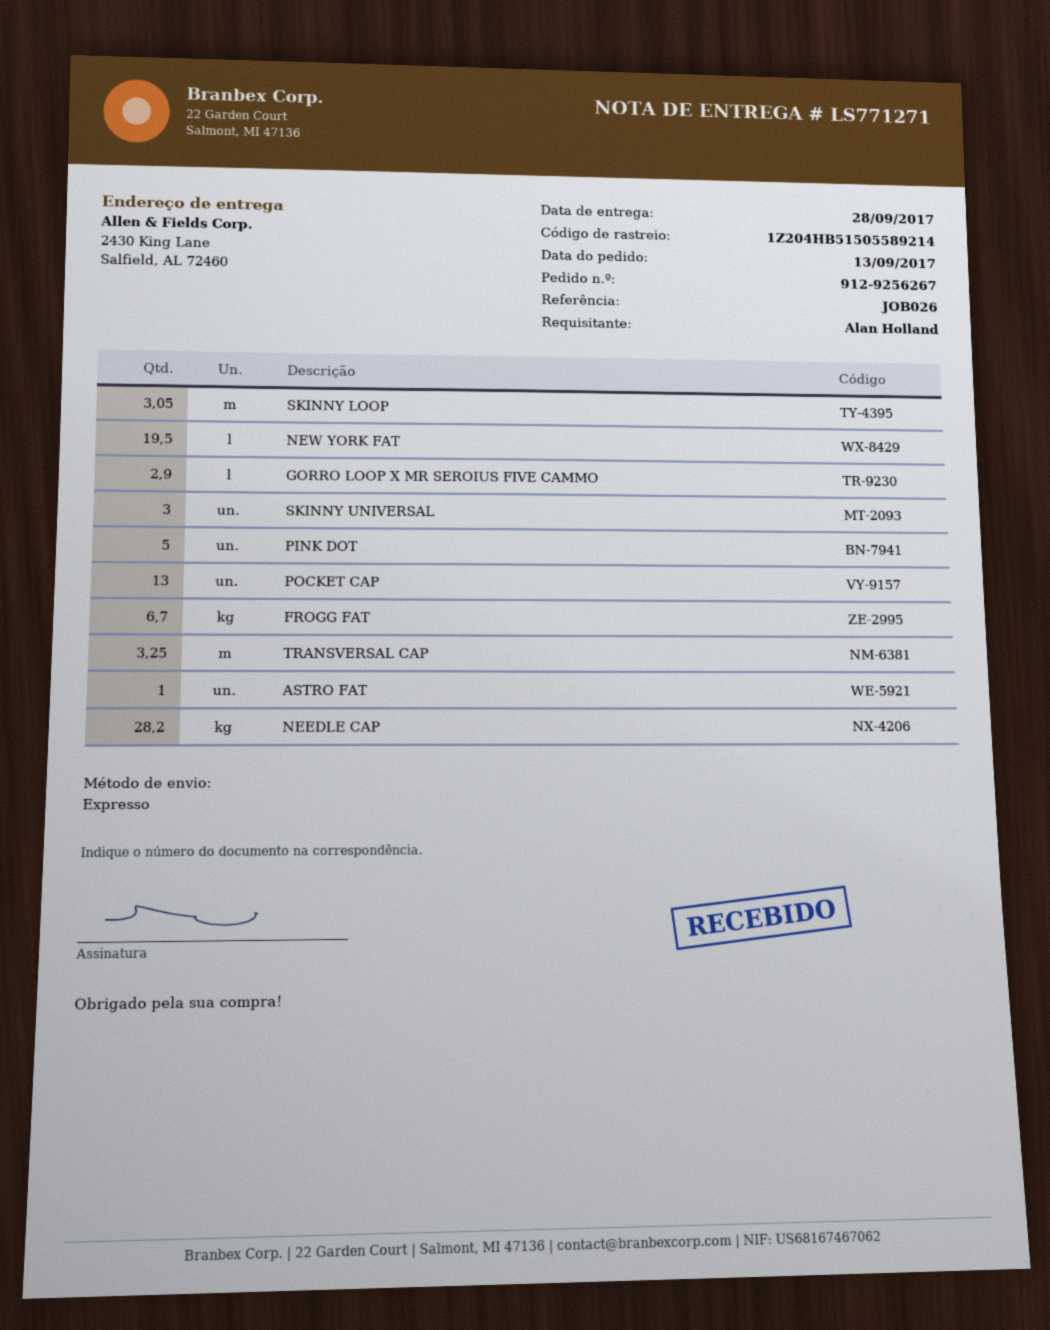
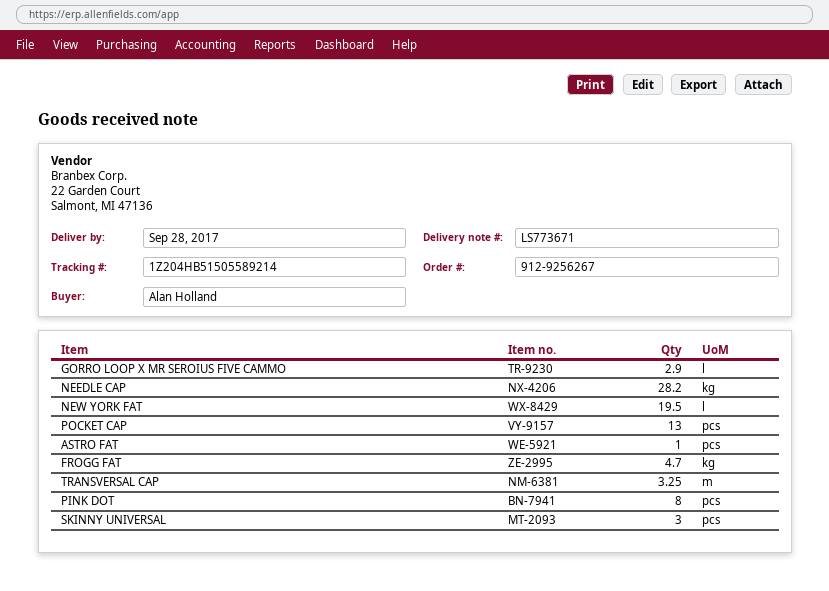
delivery note number: LS771271 -> LS773671
SKINNY LOOP: 3.05 -> none
PINK DOT: 5 -> 8
FROGG FAT: 6.7 -> 4.7

